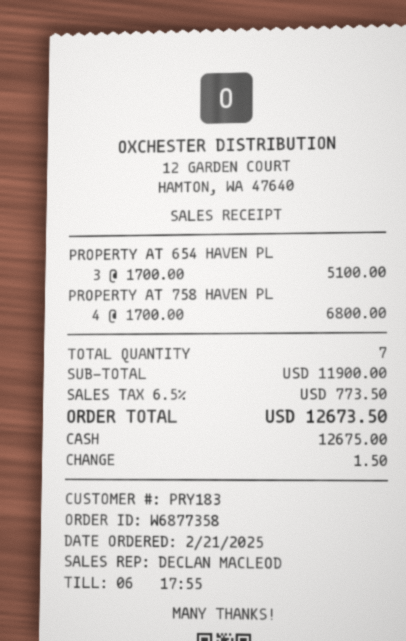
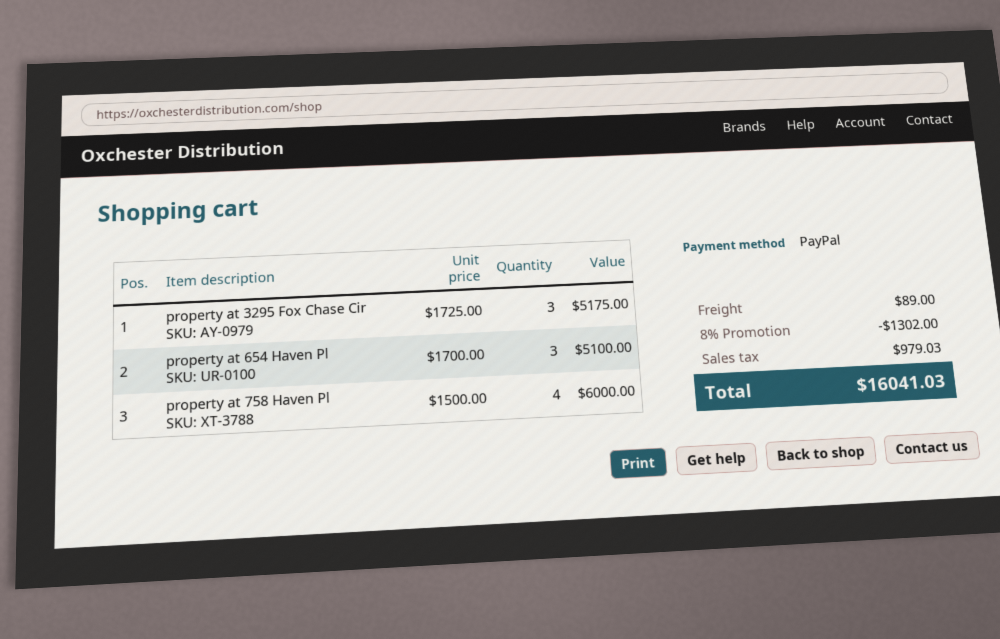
payment method: cash -> PayPal
PROPERTY AT 758 HAVEN PL: 4 x 1700.00 = 6800.00 -> 4 x 1500.00 = 6000.00
property at 3295 Fox Chase Cir: none -> 3 x 1725.00 = 5175.00
discount: none -> 8% = 1302.00
shipping: none -> 89.00
tax: 773.50 -> 979.03
total: 12673.50 -> 16041.03

